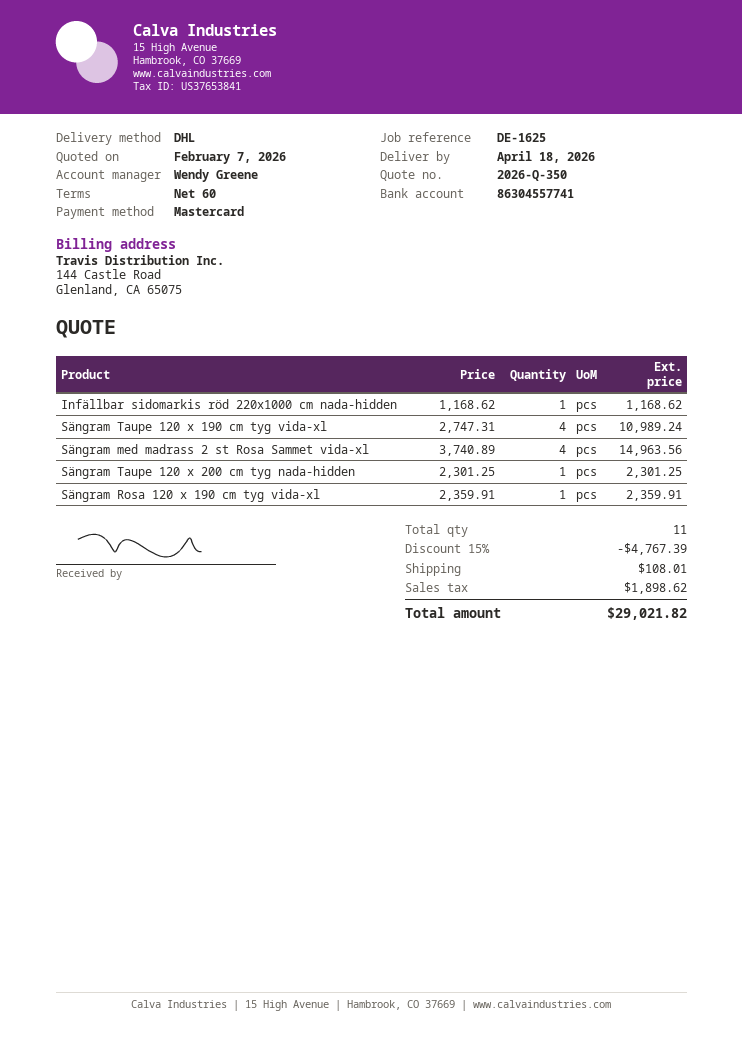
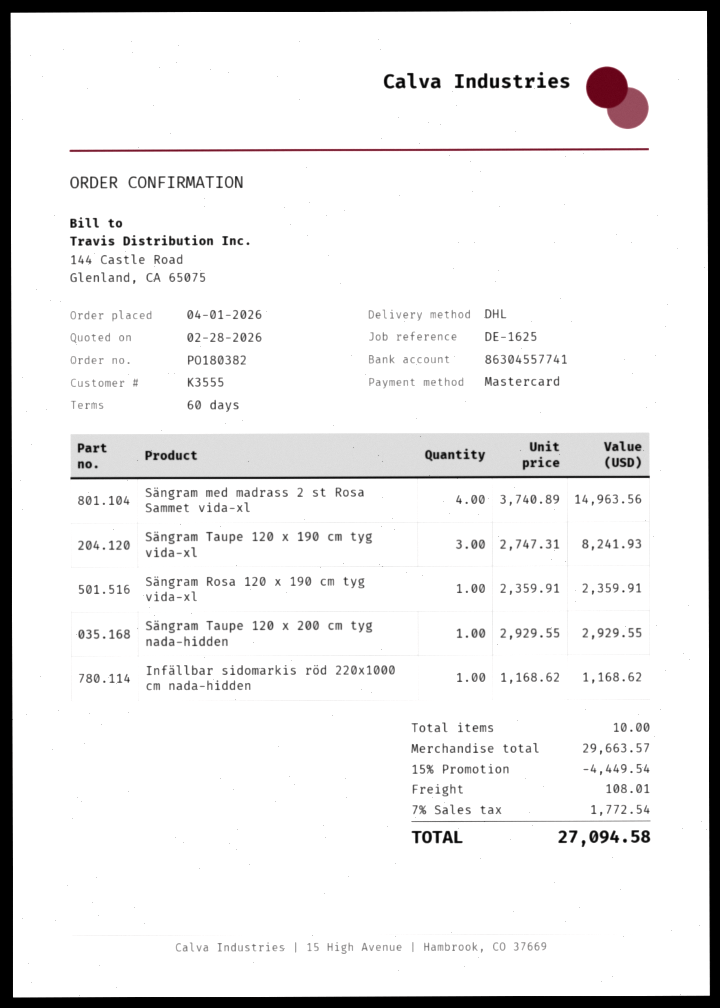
quote date: 2026-02-07 -> 2026-02-28
Sängram Taupe 120 x 190 cm tyg vida-xl: 4 x 2747.31 = 10989.24 -> 3 x 2747.31 = 8241.93
Sängram Taupe 120 x 200 cm tyg nada-hidden: 1 x 2301.25 = 2301.25 -> 1 x 2929.55 = 2929.55
total quantity: 11 -> 10
discount: 15% = 4767.39 -> 15% = 4449.54
tax: 1898.62 -> 1772.54
total: 29021.82 -> 27094.58

